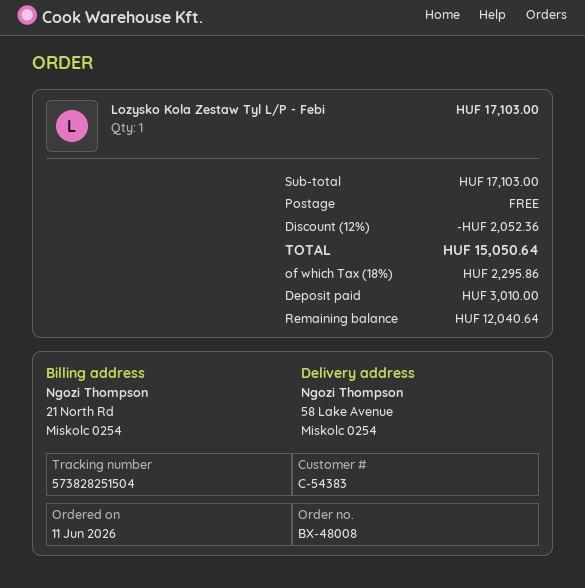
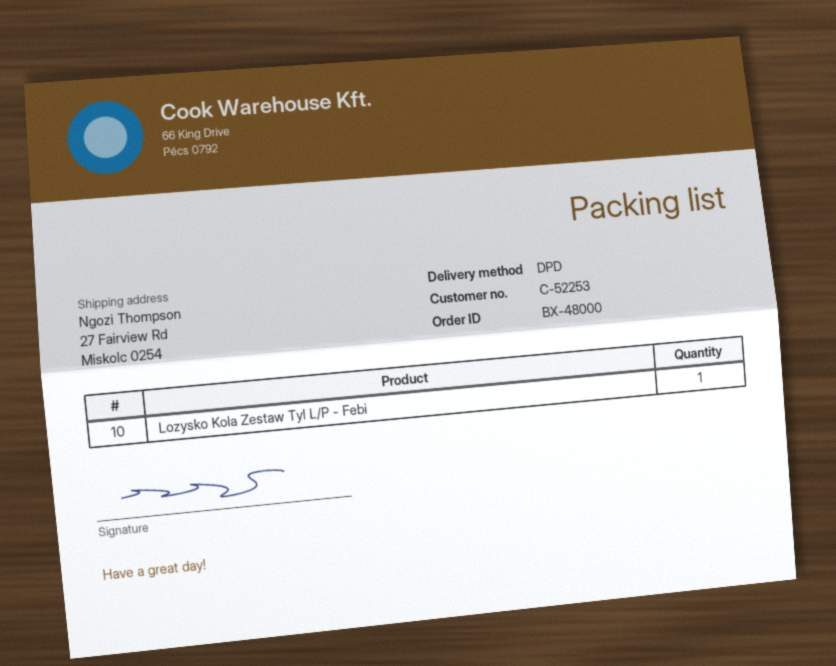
order number: BX-48008 -> BX-48000
customer number: C-54383 -> C-52253
ship to: 58 Lake Avenue, Miskolc 0254 -> 27 Fairview Rd, Miskolc 0254

